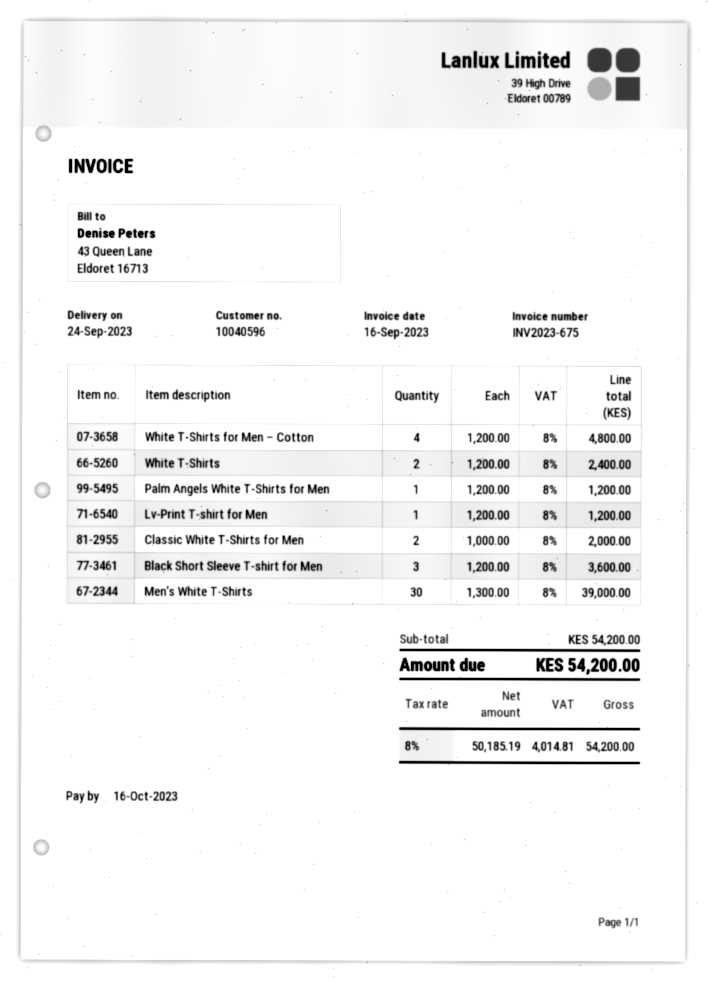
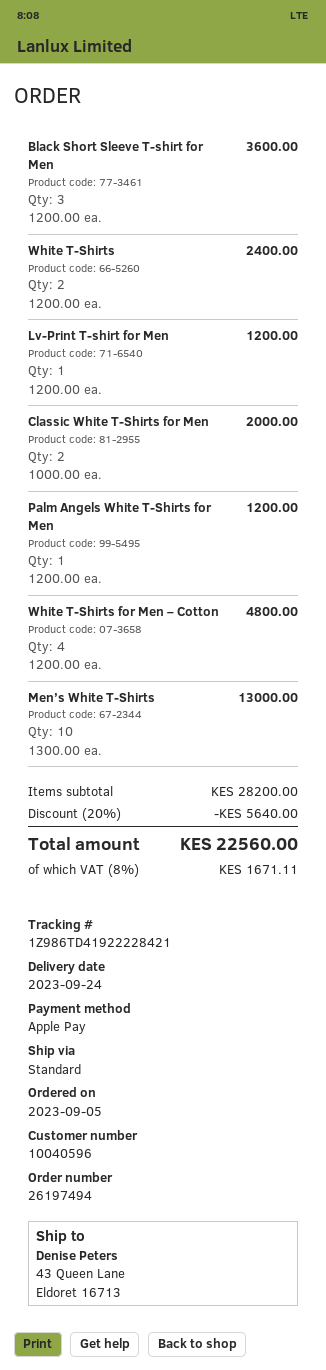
Men’s White T-Shirts: 30 x 1300.00 = 39000.00 -> 10 x 1300.00 = 13000.00
subtotal: 54200.00 -> 28200.00
discount: none -> 20% = 5640.00
tax: 8% = 4014.81 -> 8% = 1671.11
total: 54200.00 -> 22560.00

